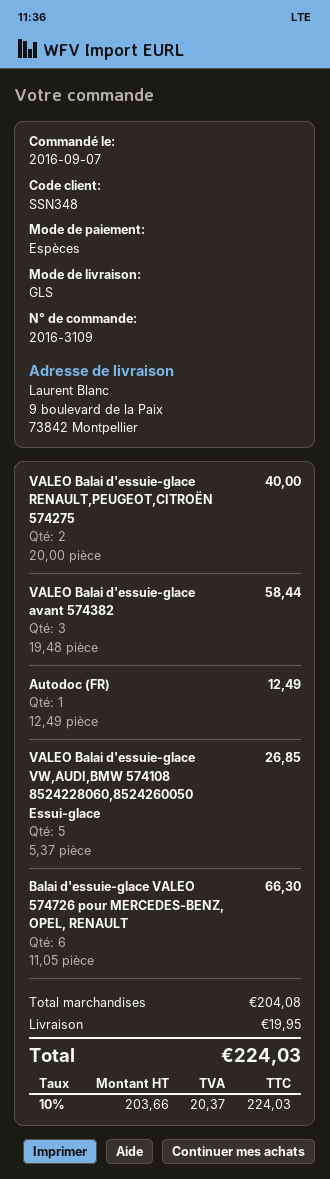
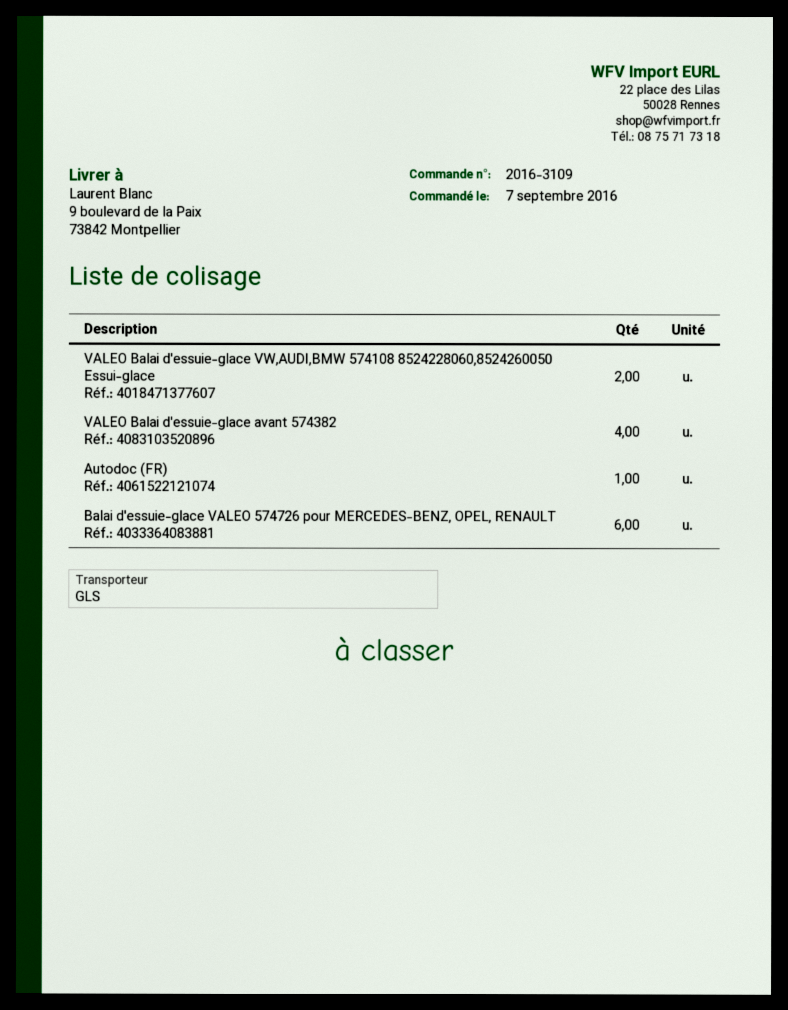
VALEO Balai d'essuie-glace RENAULT,PEUGEOT,CITROËN 574275: 2 -> none
VALEO Balai d'essuie-glace avant 574382: 3 -> 4
VALEO Balai d'essuie-glace VW,AUDI,BMW 574108 8524228060,8524260050 Essui-glace: 5 -> 2

